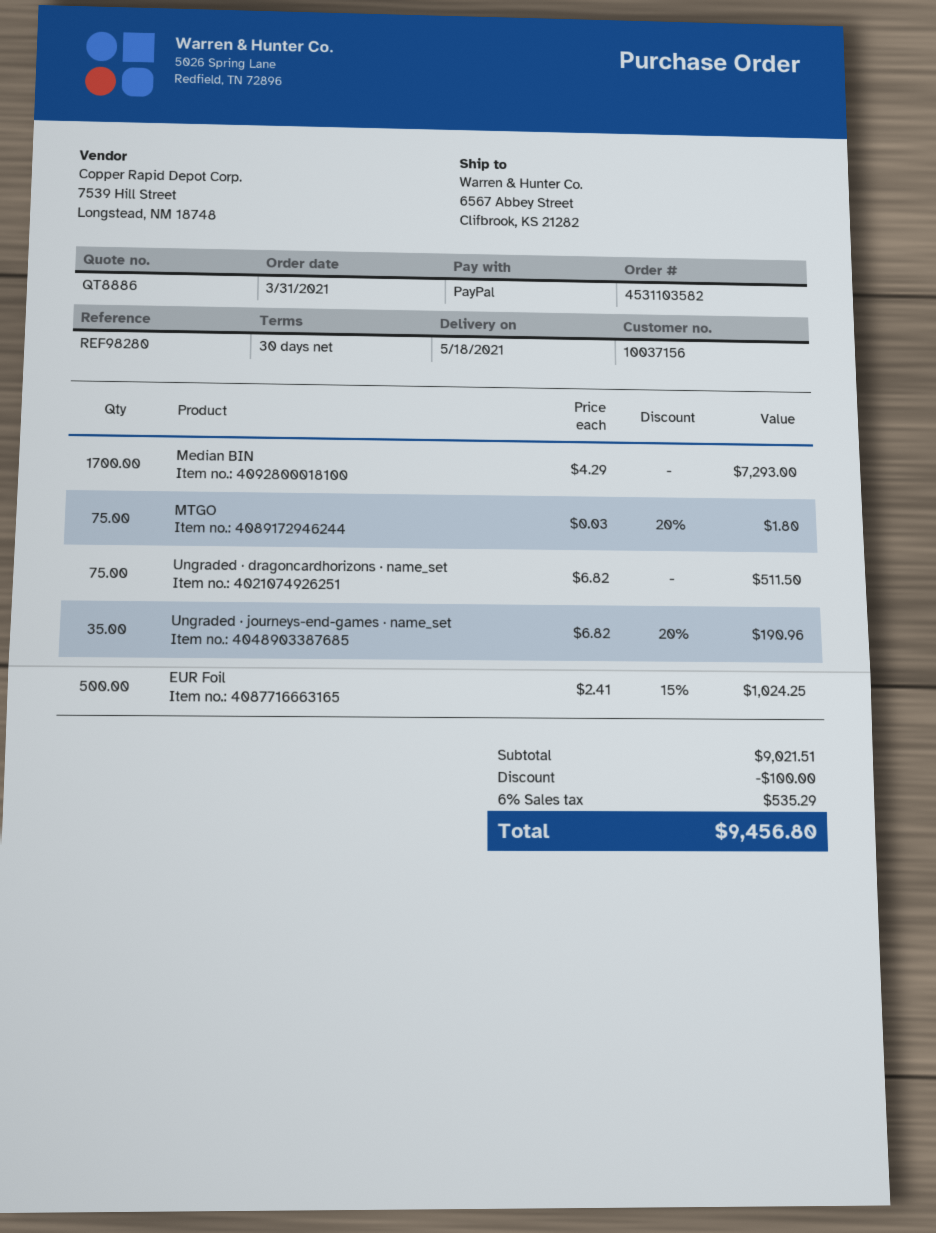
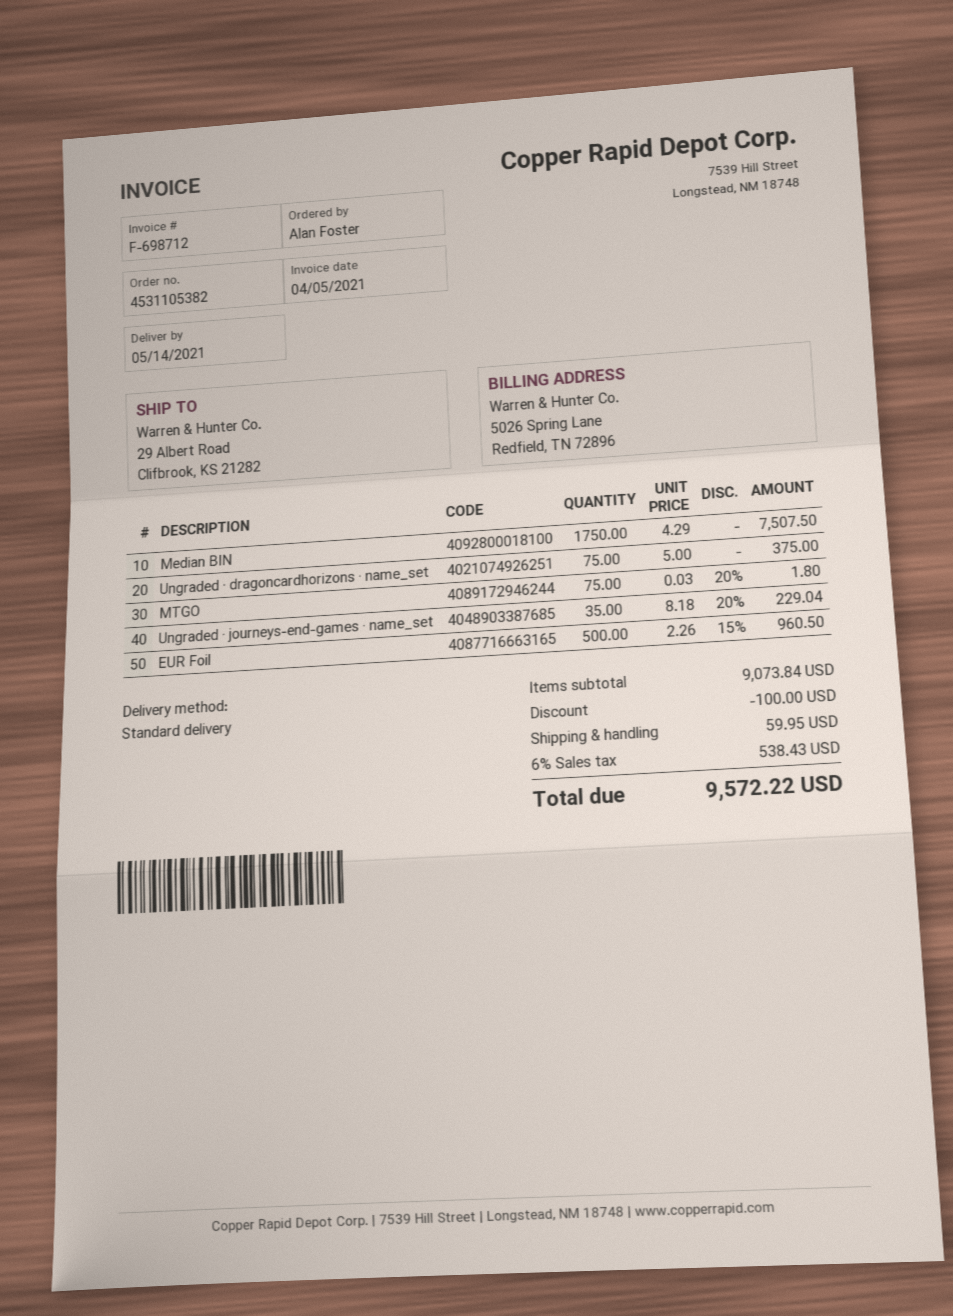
order number: 4531103582 -> 4531105382
delivery date: 2021-05-18 -> 2021-05-14
ship to: 6567 Abbey Street, Clifbrook, KS 21282 -> 29 Albert Road, Clifbrook, KS 21282
Median BIN: 1700 x 4.29 = 7293.00 -> 1750 x 4.29 = 7507.50
Ungraded · dragoncardhorizons · name_set: 75 x 6.82 = 511.50 -> 75 x 5.00 = 375.00
Ungraded · journeys-end-games · name_set: 35 x 6.82 - 20% = 190.96 -> 35 x 8.18 - 20% = 229.04
EUR Foil: 500 x 2.41 - 15% = 1024.25 -> 500 x 2.26 - 15% = 960.50
subtotal: 9021.51 -> 9073.84
shipping: none -> 59.95
tax: 6% = 535.29 -> 6% = 538.43
total: 9456.80 -> 9572.22

